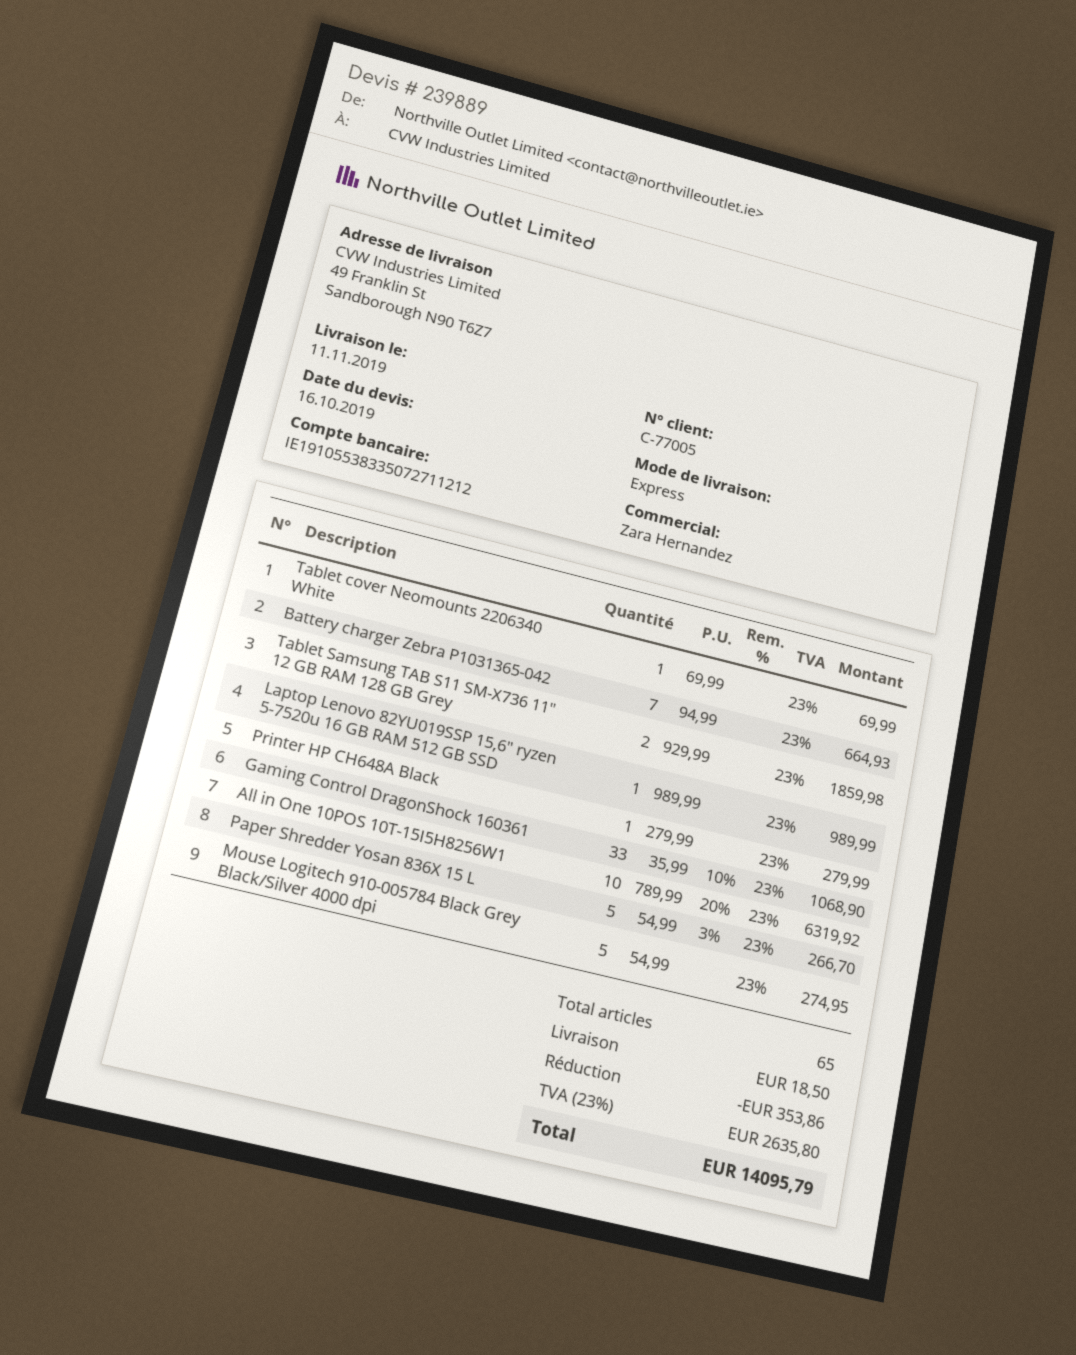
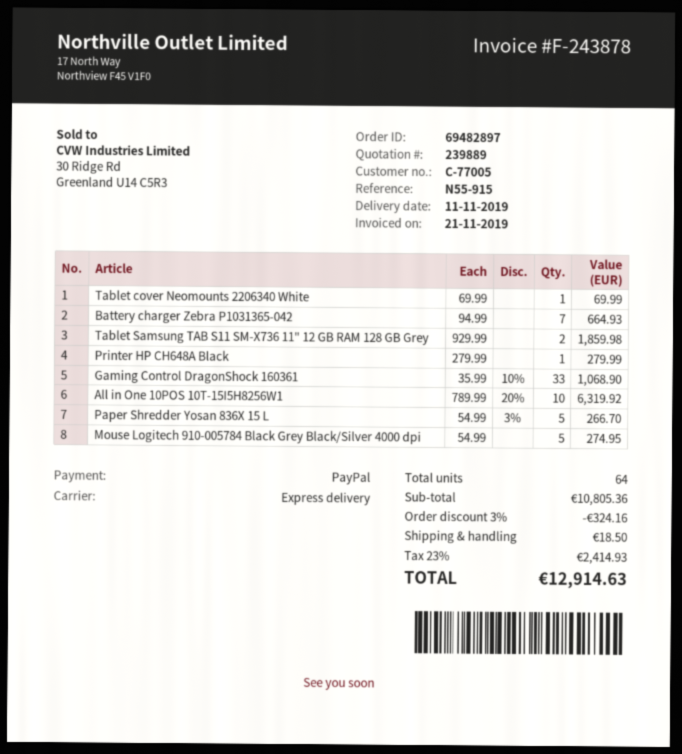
Laptop Lenovo 82YU019SSP 15,6" ryzen 5-7520u 16 GB RAM 512 GB SSD: 1 x 989.99 = 989.99 -> none
total quantity: 65 -> 64
discount: 353.86 -> 324.16
tax: 23% = 2635.80 -> 23% = 2414.93
total: 14095.79 -> 12914.63

